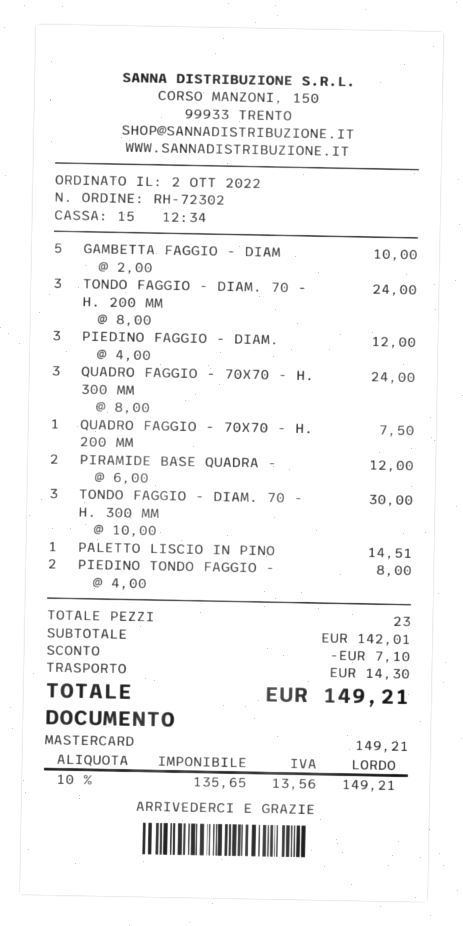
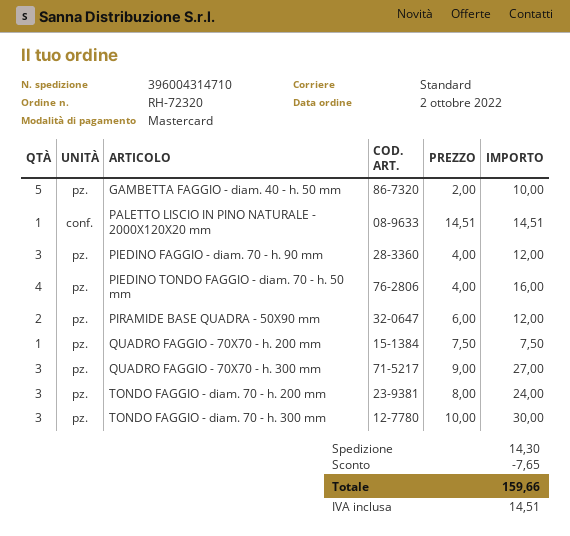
order number: RH-72302 -> RH-72320
QUADRO FAGGIO - 70X70 - H. 300 MM: 3 x 8.00 = 24.00 -> 3 x 9.00 = 27.00
PIEDINO TONDO FAGGIO -: 2 x 4.00 = 8.00 -> 4 x 4.00 = 16.00
discount: 7.10 -> 7.65
tax: 13.56 -> 14.51
total: 149.21 -> 159.66

